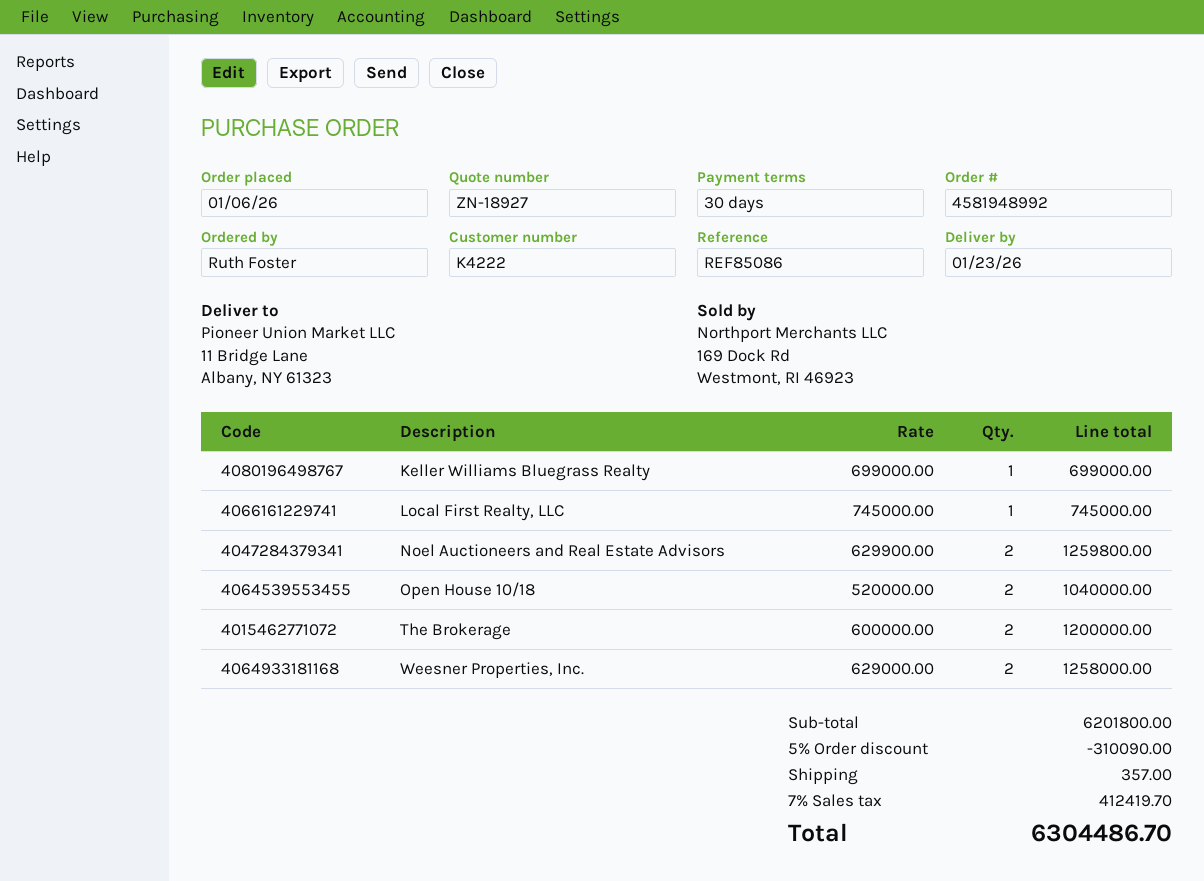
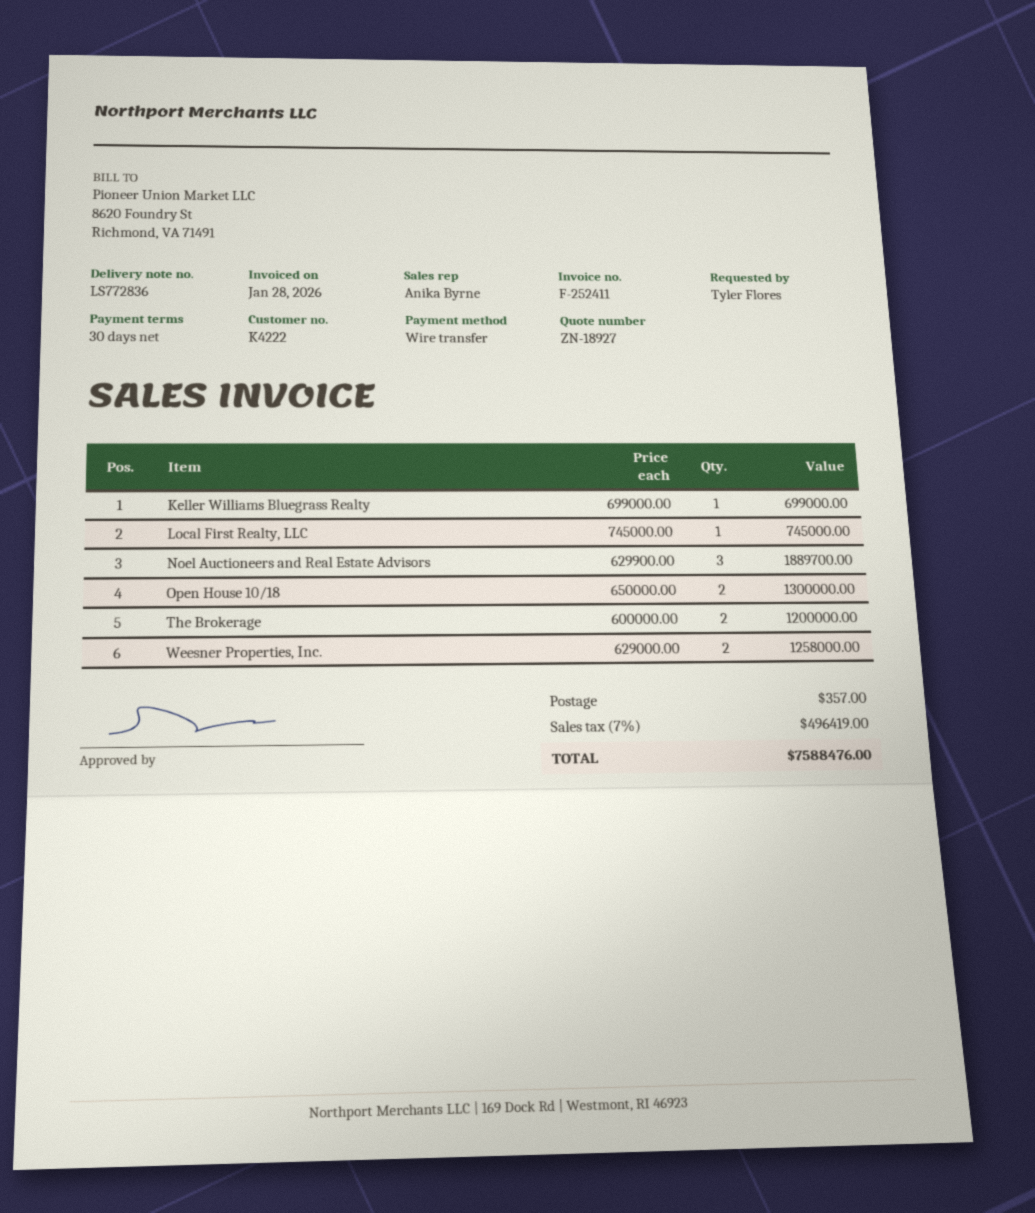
ordered by: Ruth Foster -> Tyler Flores
Noel Auctioneers and Real Estate Advisors: 2 x 629900.00 = 1259800.00 -> 3 x 629900.00 = 1889700.00
Open House 10/18: 2 x 520000.00 = 1040000.00 -> 2 x 650000.00 = 1300000.00
discount: 5% = 310090.00 -> none
tax: 7% = 412419.70 -> 7% = 496419.00
total: 6304486.70 -> 7588476.00

